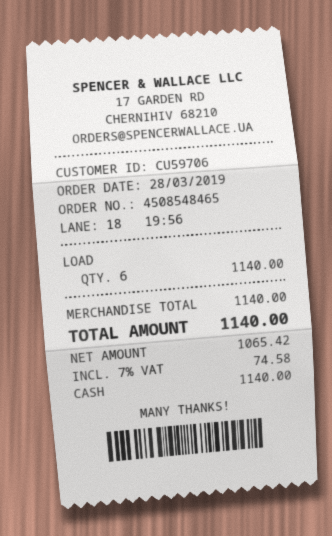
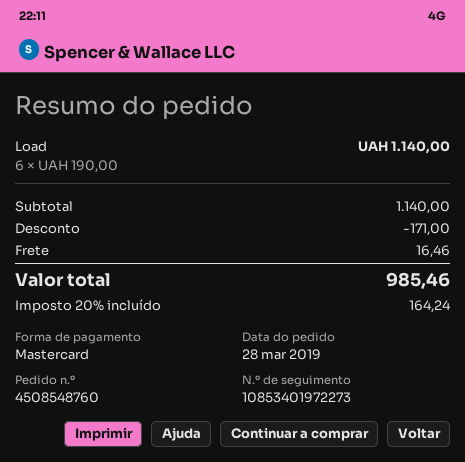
order number: 4508548465 -> 4508548760
payment method: cash -> Mastercard
discount: none -> 171.00
shipping: none -> 16.46
tax: 7% = 74.58 -> 20% = 164.24
total: 1140.00 -> 985.46

